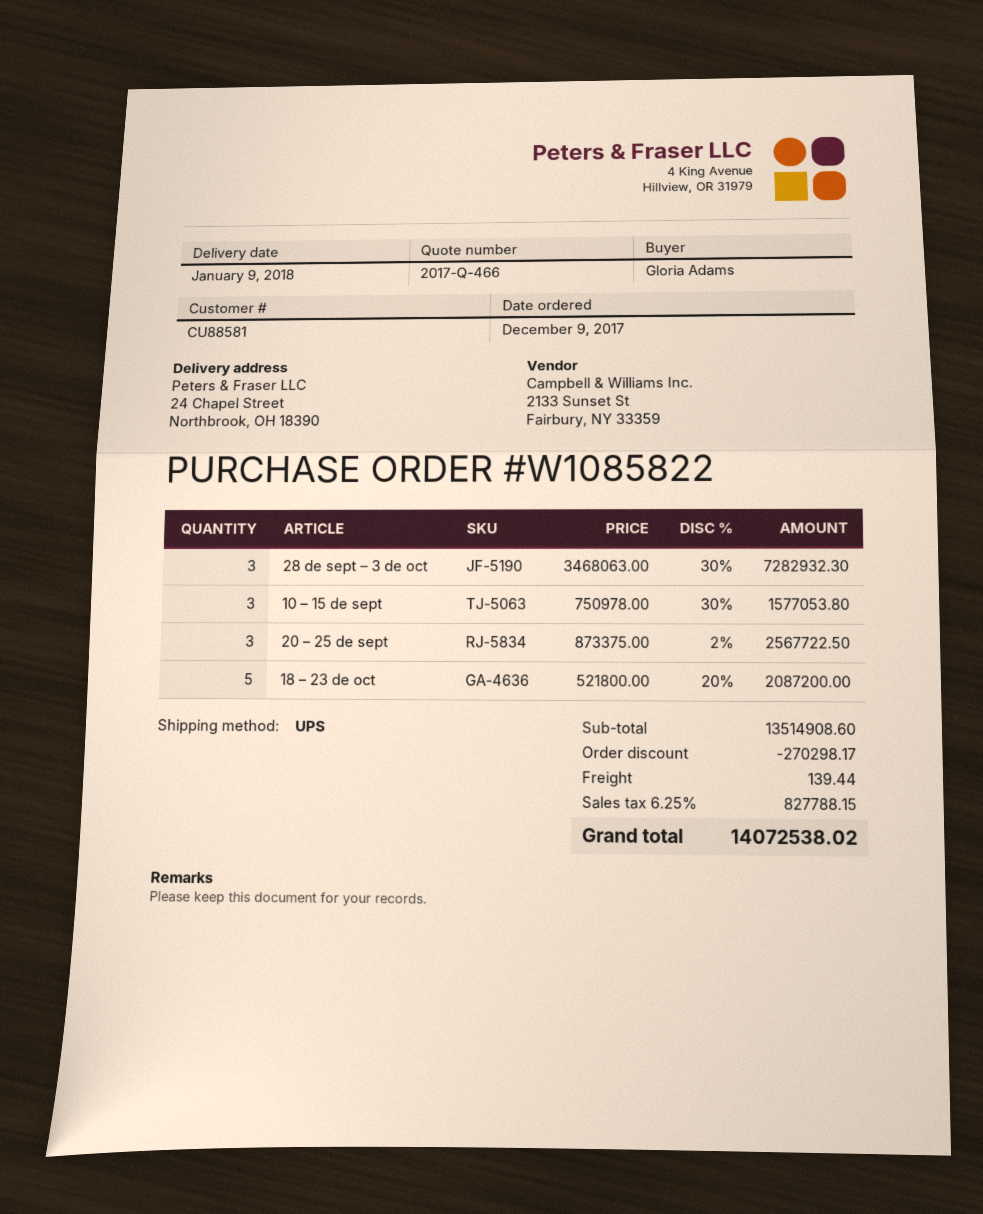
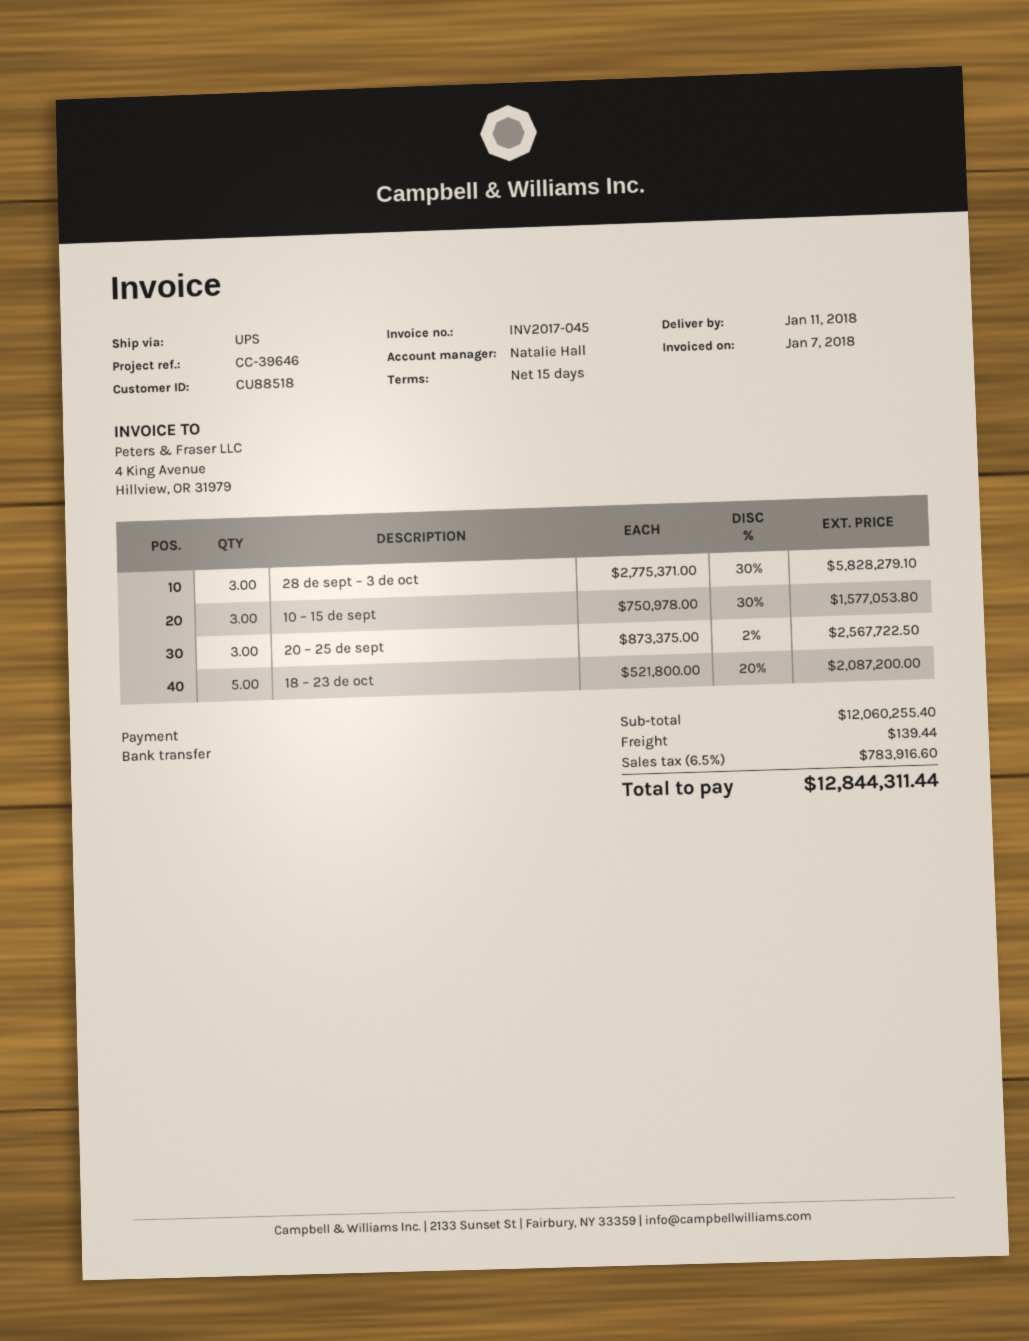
delivery date: 2018-01-09 -> 2018-01-11
customer number: CU88581 -> CU88518
28 de sept – 3 de oct: 3 x 3468063.00 - 30% = 7282932.30 -> 3 x 2775371.00 - 30% = 5828279.10
subtotal: 13514908.60 -> 12060255.40
discount: 270298.17 -> none
tax: 6.25% = 827788.15 -> 6.5% = 783916.60
total: 14072538.02 -> 12844311.44

